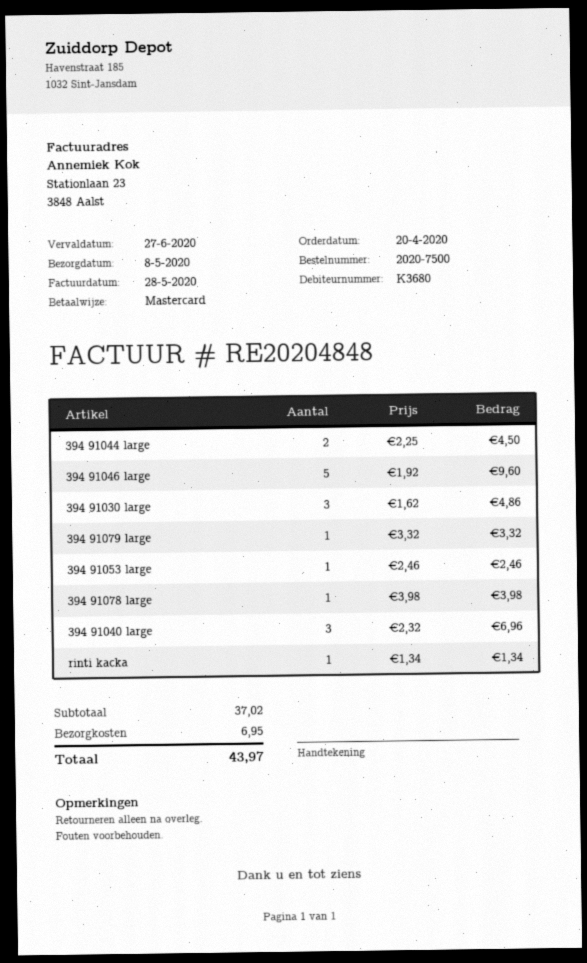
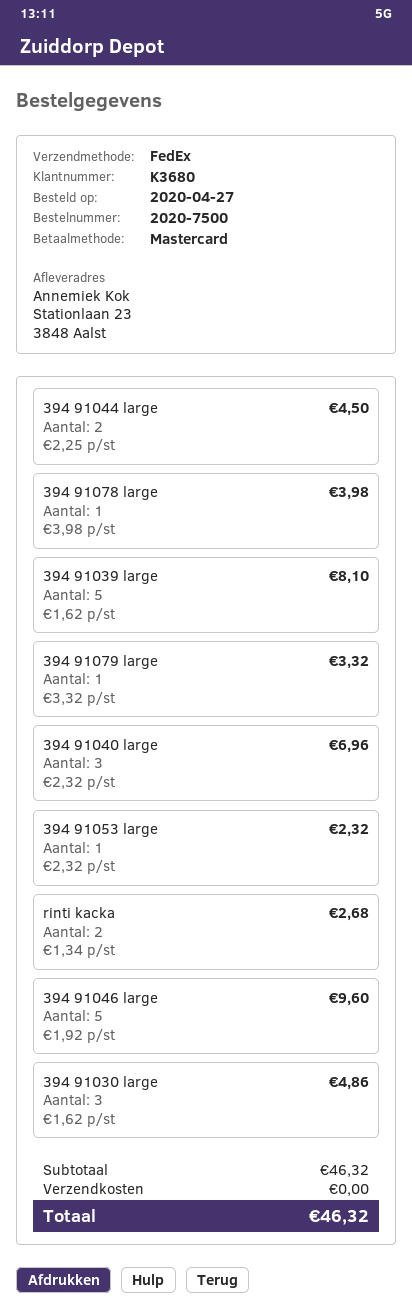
order date: 2020-04-20 -> 2020-04-27
394 91053 large: 1 x 2.46 = 2.46 -> 1 x 2.32 = 2.32
rinti kacka: 1 x 1.34 = 1.34 -> 2 x 1.34 = 2.68
394 91039 large: none -> 5 x 1.62 = 8.10
subtotal: 37.02 -> 46.32
shipping: 6.95 -> 0.00
total: 43.97 -> 46.32

